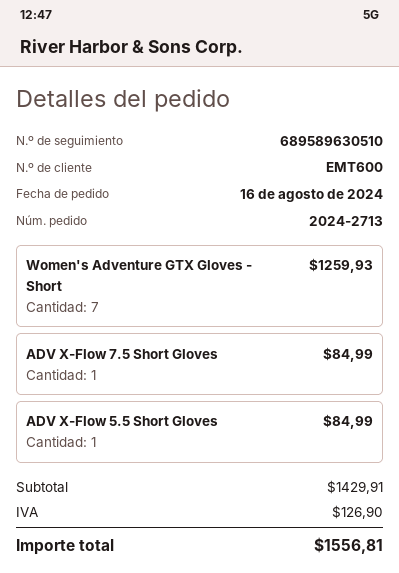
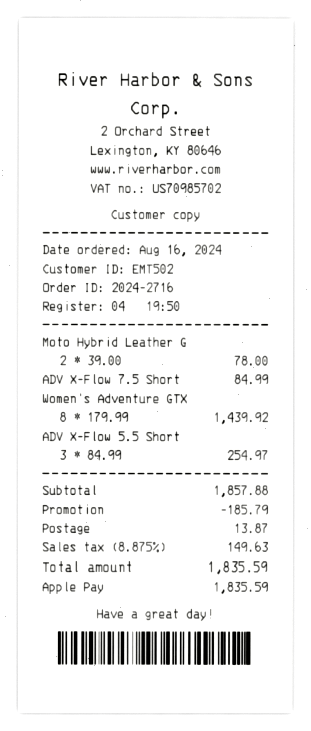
order number: 2024-2713 -> 2024-2716
customer number: EMT600 -> EMT502
Women's Adventure GTX Gloves - Short: 7 for 1259.93 -> 8 for 1439.92
ADV X-Flow 5.5 Short Gloves: 1 for 84.99 -> 3 for 254.97
Moto Hybrid Leather G: none -> 2 for 78.00
subtotal: 1429.91 -> 1857.88
discount: none -> 185.79
shipping: none -> 13.87
tax: 126.90 -> 149.63
total: 1556.81 -> 1835.59

